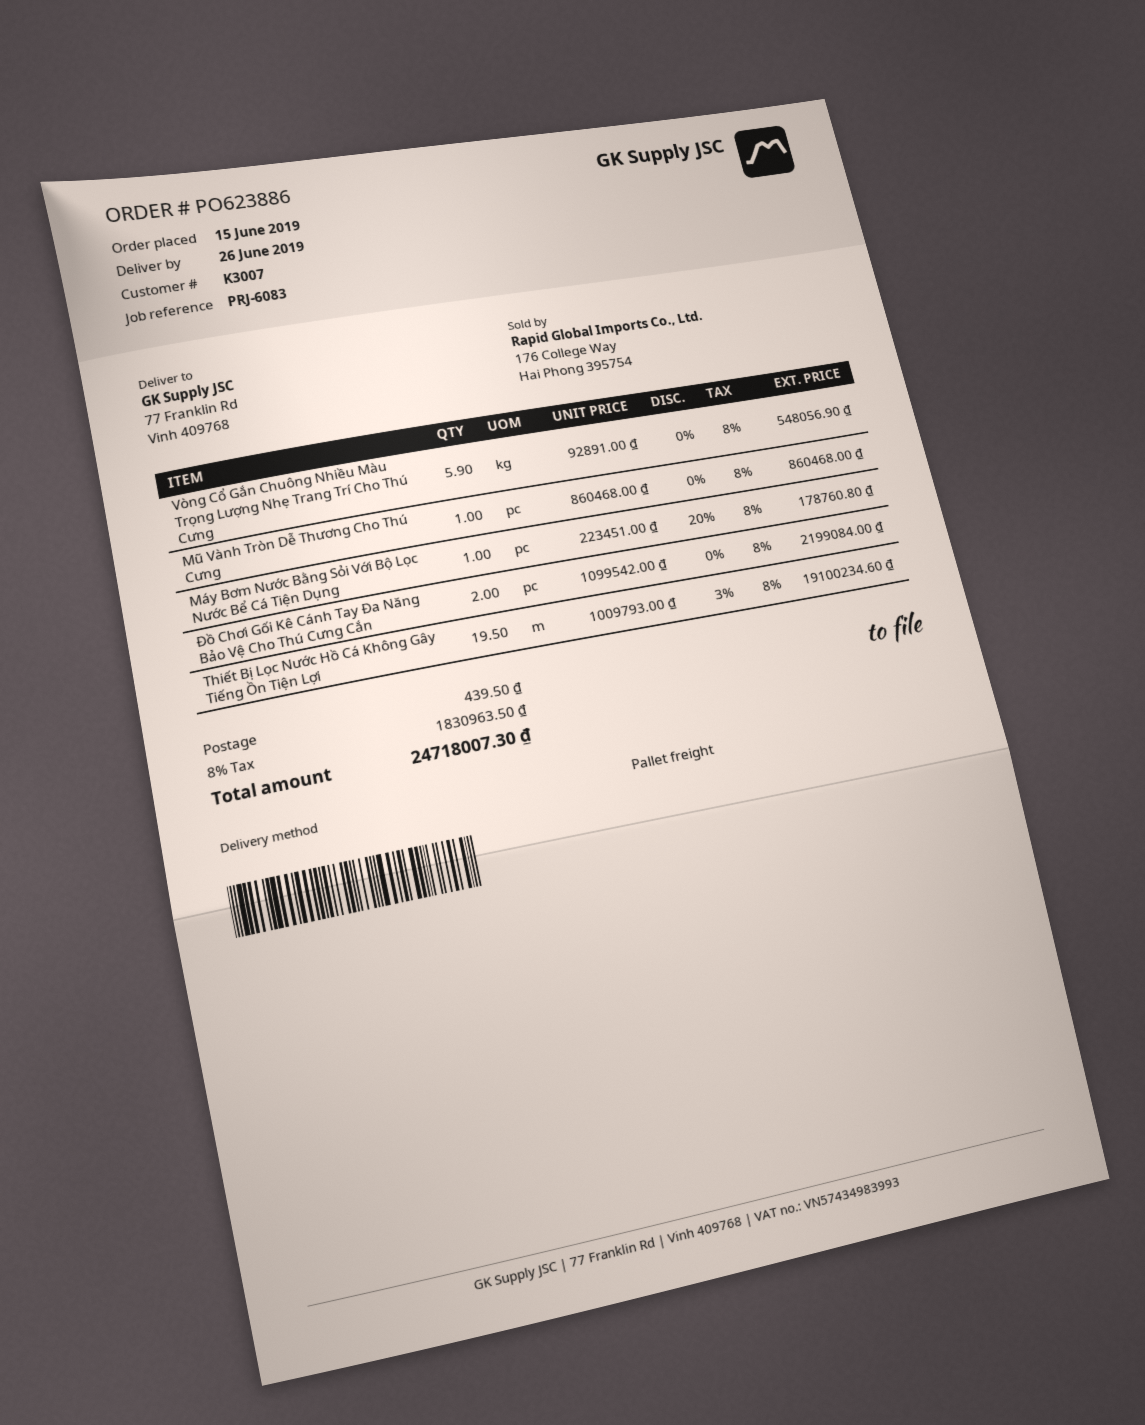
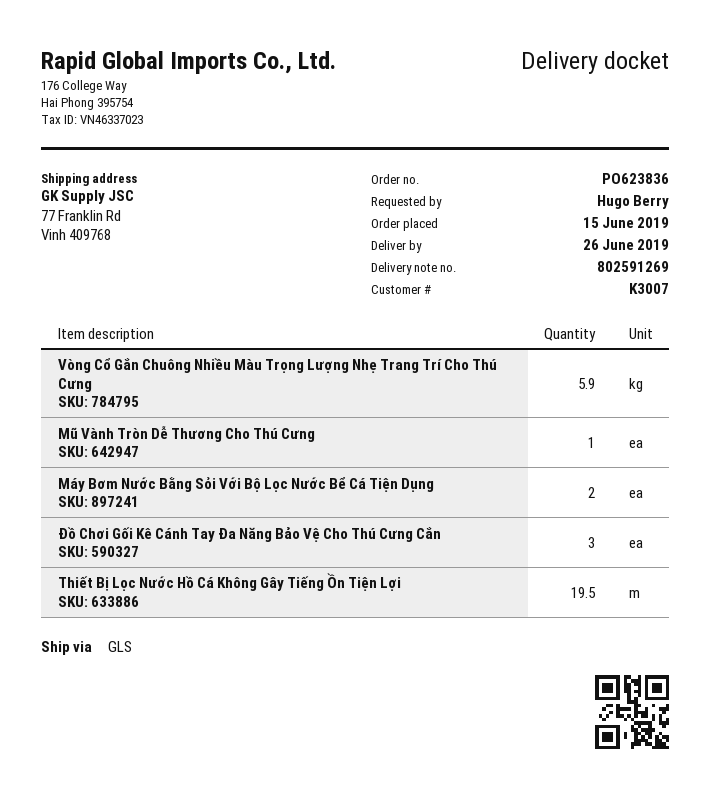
order number: PO623886 -> PO623836
shipping method: pallet freight -> GLS
Máy Bơm Nước Bằng Sỏi Với Bộ Lọc Nước Bể Cá Tiện Dụng: 1 -> 2
Đồ Chơi Gối Kê Cánh Tay Đa Năng Bảo Vệ Cho Thú Cưng Cắn: 2 -> 3

